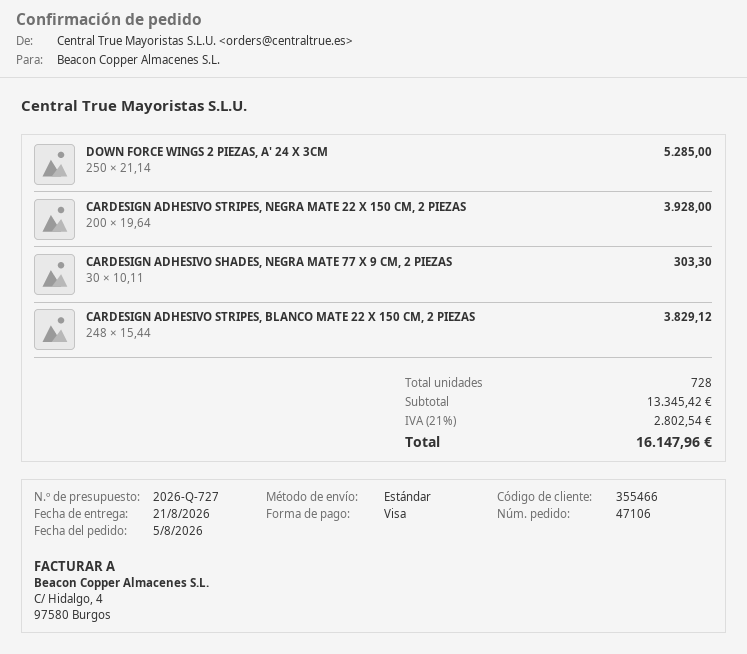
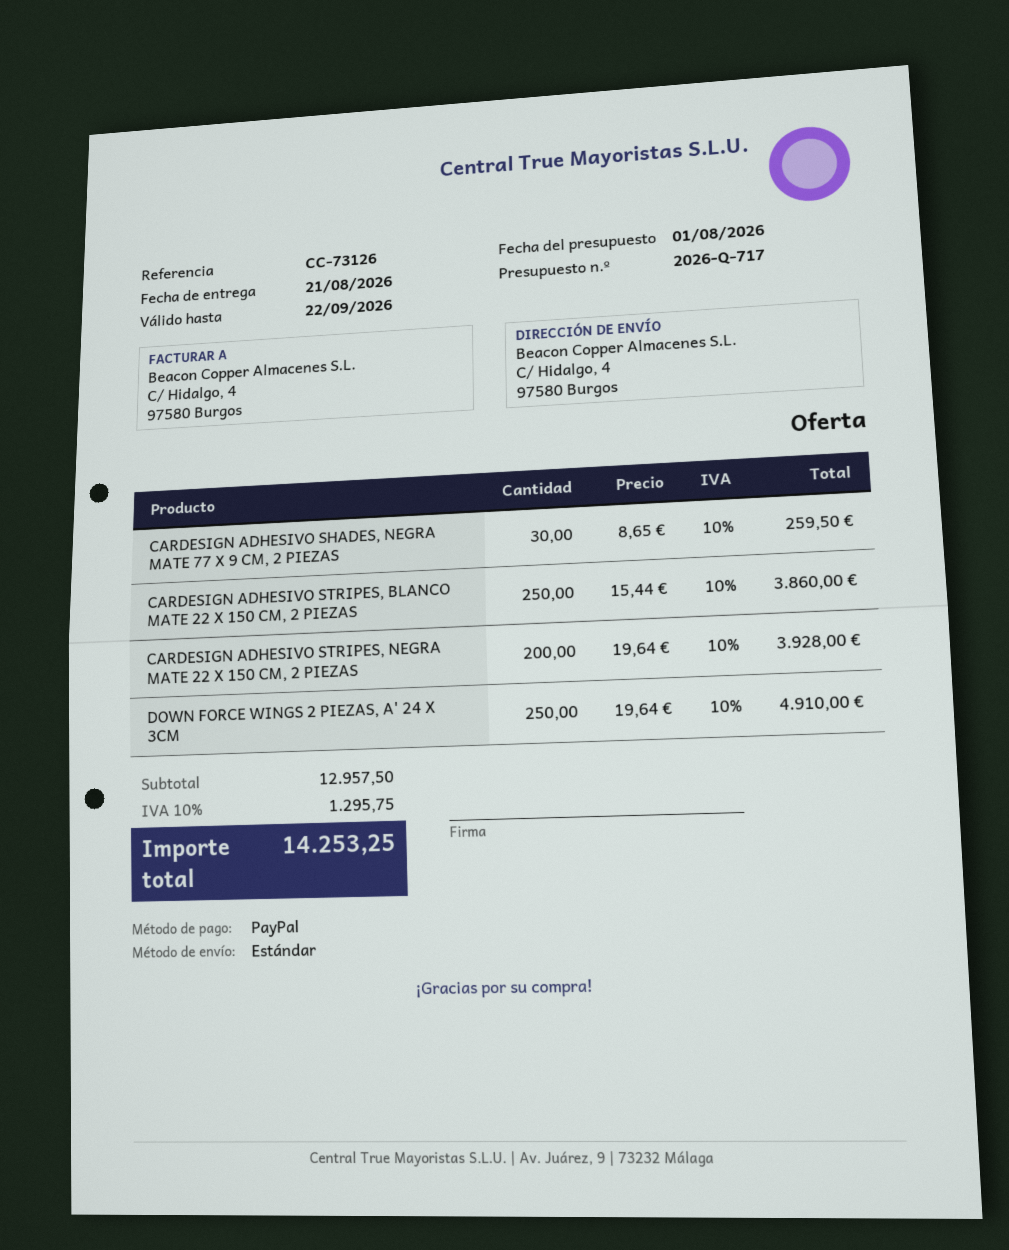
quote number: 2026-Q-727 -> 2026-Q-717
payment method: Visa -> PayPal
DOWN FORCE WINGS 2 PIEZAS, A' 24 X 3CM: 250 x 21.14 = 5285.00 -> 250 x 19.64 = 4910.00
CARDESIGN ADHESIVO SHADES, NEGRA MATE 77 X 9 CM, 2 PIEZAS: 30 x 10.11 = 303.30 -> 30 x 8.65 = 259.50
CARDESIGN ADHESIVO STRIPES, BLANCO MATE 22 X 150 CM, 2 PIEZAS: 248 x 15.44 = 3829.12 -> 250 x 15.44 = 3860.00
subtotal: 13345.42 -> 12957.50
tax: 21% = 2802.54 -> 10% = 1295.75
total: 16147.96 -> 14253.25

